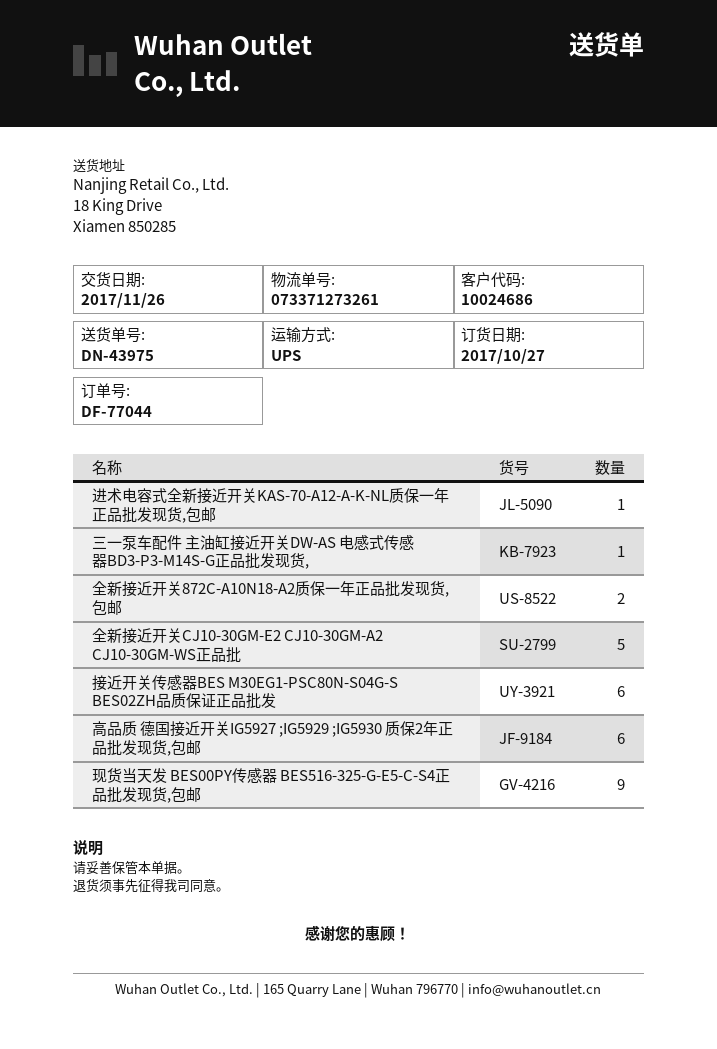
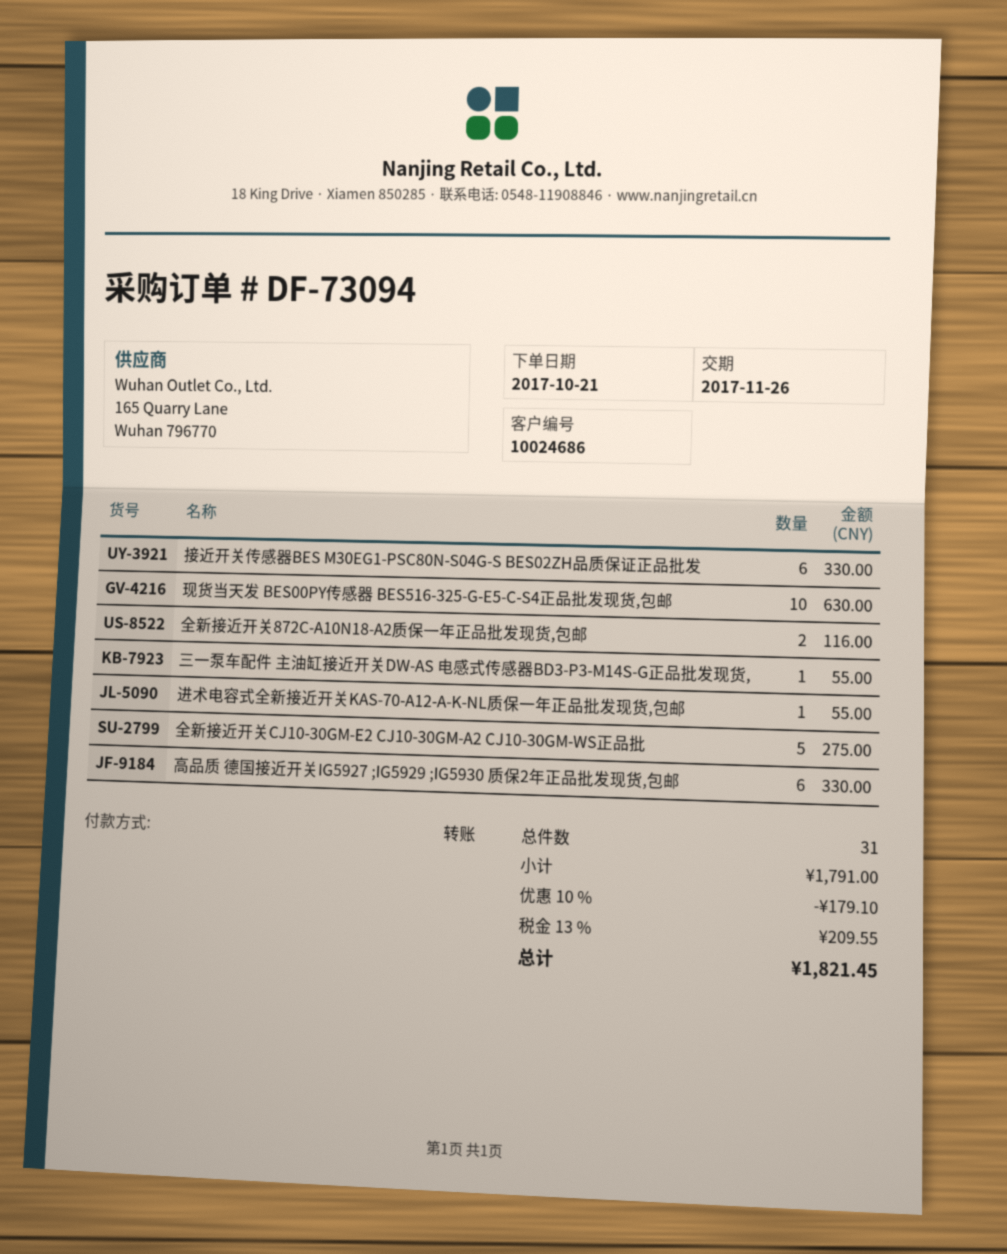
order number: DF-77044 -> DF-73094
order date: 2017-10-27 -> 2017-10-21
现货当天发 BES00PY传感器 BES516-325-G-E5-C-S4正品批发现货,包邮: 9 -> 10

